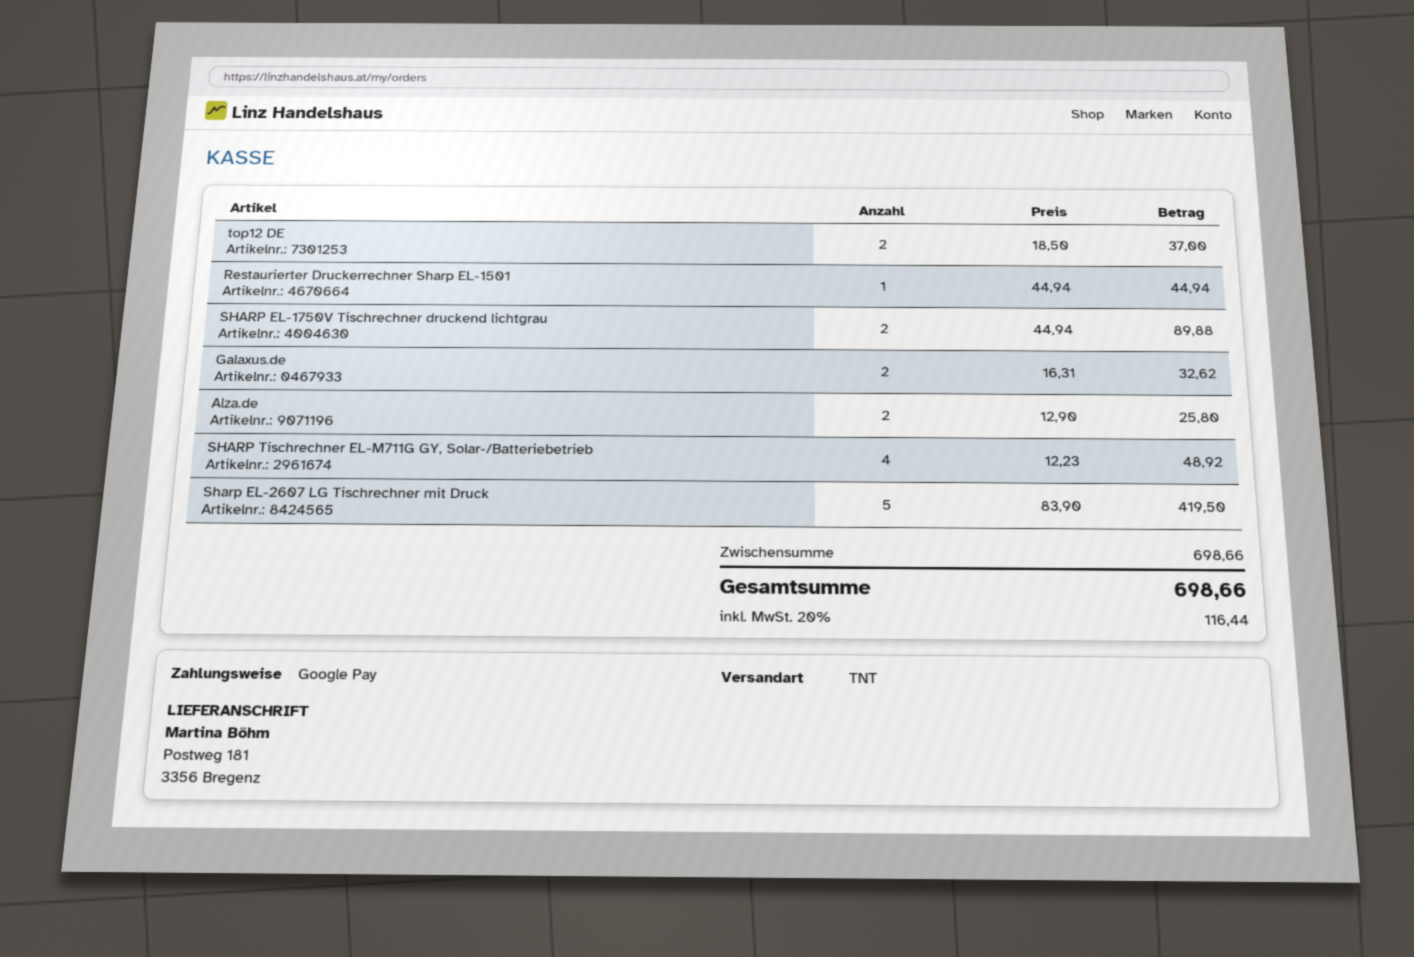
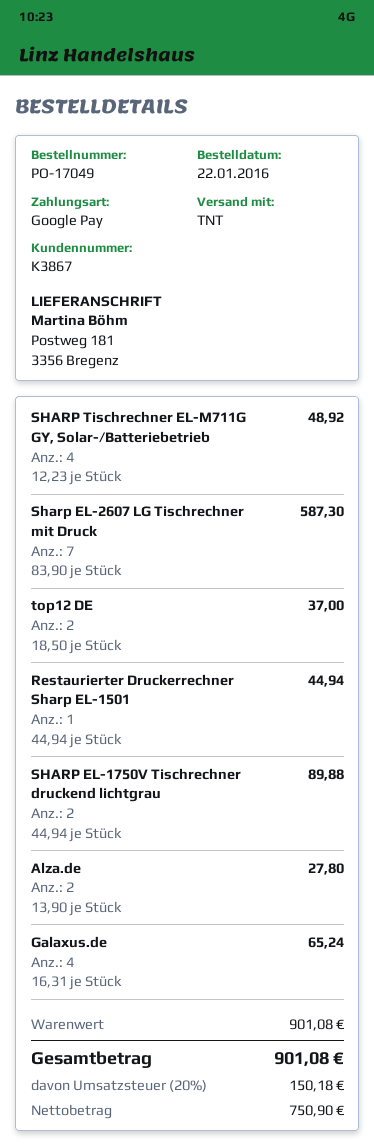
Galaxus.de: 2 x 16.31 = 32.62 -> 4 x 16.31 = 65.24
Alza.de: 2 x 12.90 = 25.80 -> 2 x 13.90 = 27.80
Sharp EL-2607 LG Tischrechner mit Druck: 5 x 83.90 = 419.50 -> 7 x 83.90 = 587.30
subtotal: 698.66 -> 901.08
tax: 20% = 116.44 -> 20% = 150.18
total: 698.66 -> 901.08

